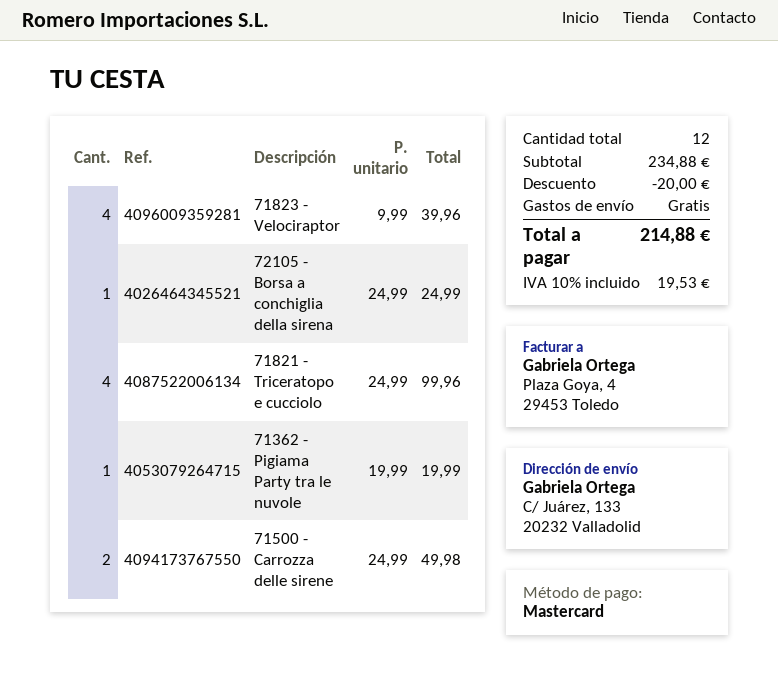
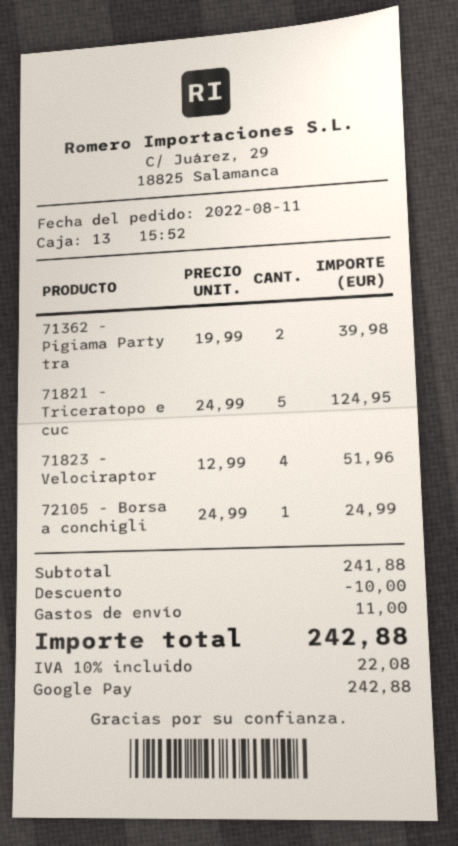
payment method: Mastercard -> Google Pay
71823 - Velociraptor: 4 x 9.99 = 39.96 -> 4 x 12.99 = 51.96
71821 - Triceratopo e cucciolo: 4 x 24.99 = 99.96 -> 5 x 24.99 = 124.95
71362 - Pigiama Party tra le nuvole: 1 x 19.99 = 19.99 -> 2 x 19.99 = 39.98
71500 - Carrozza delle sirene: 2 x 24.99 = 49.98 -> none
subtotal: 234.88 -> 241.88
discount: 20.00 -> 10.00
shipping: 0.00 -> 11.00
tax: 10% = 19.53 -> 10% = 22.08
total: 214.88 -> 242.88

